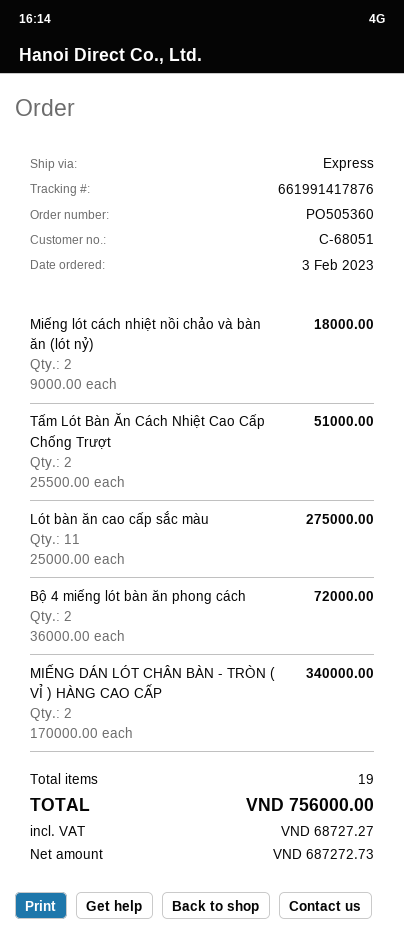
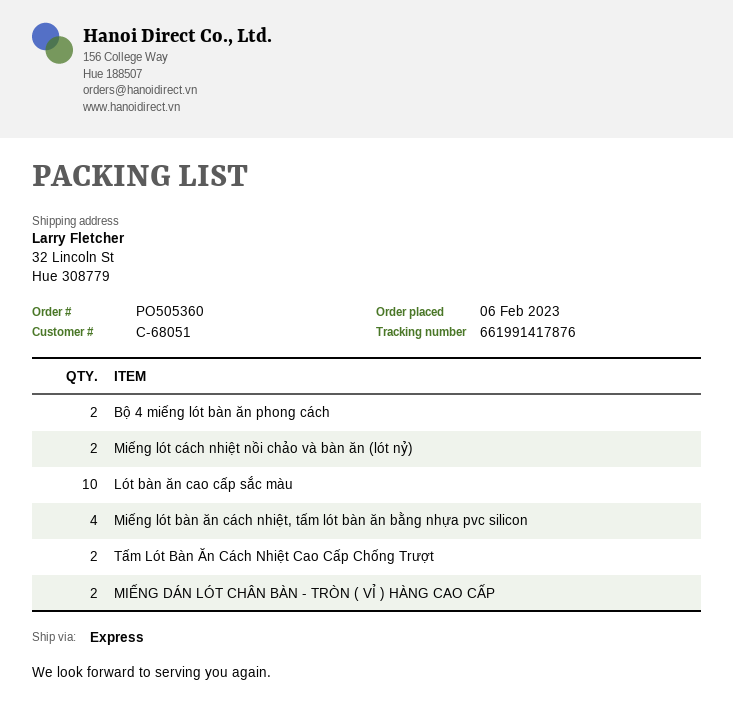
order date: 2023-02-03 -> 2023-02-06
Lót bàn ăn cao cấp sắc màu: 11 -> 10
Miếng lót bàn ăn cách nhiệt, tấm lót bàn ăn bằng nhựa pvc silicon: none -> 4

